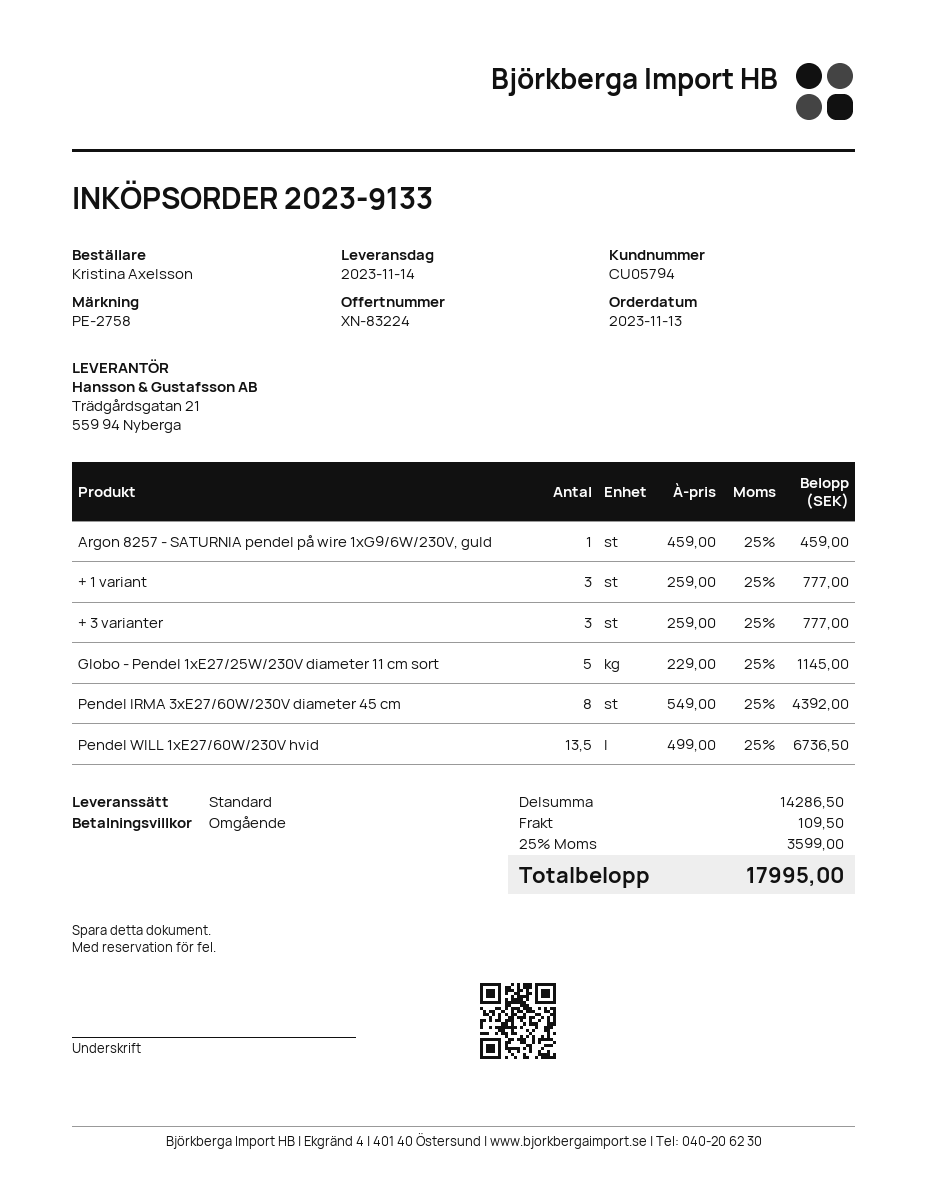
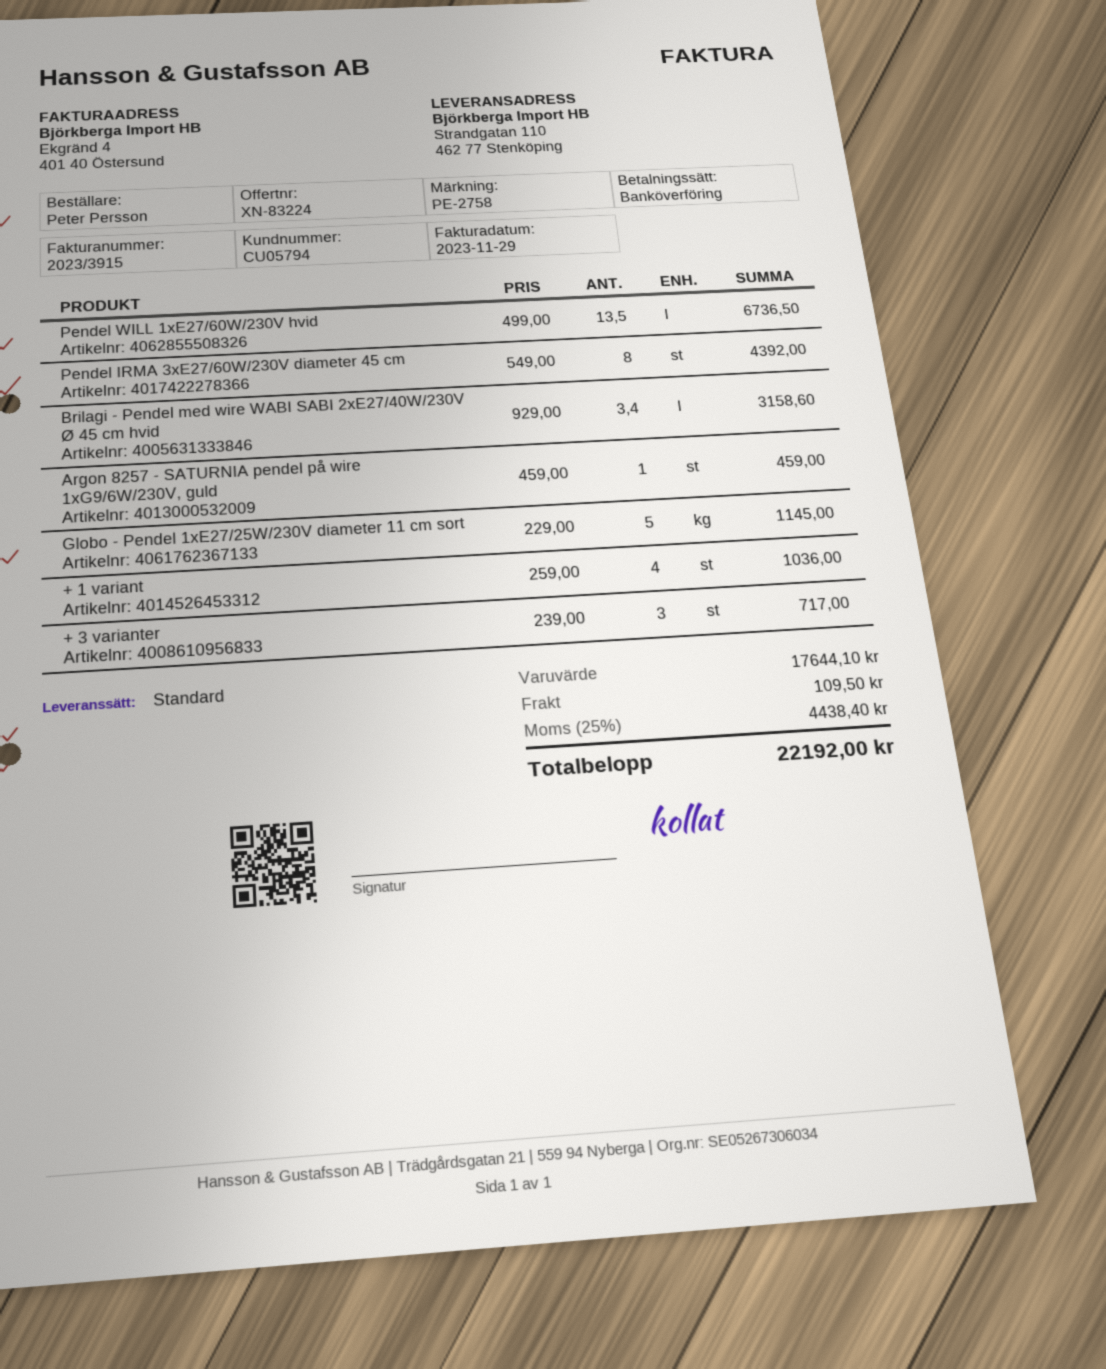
ordered by: Kristina Axelsson -> Peter Persson
+ 1 variant: 3 x 259.00 = 777.00 -> 4 x 259.00 = 1036.00
+ 3 varianter: 3 x 259.00 = 777.00 -> 3 x 239.00 = 717.00
Brilagi - Pendel med wire WABI SABI 2xE27/40W/230V Ø 45 cm hvid: none -> 3.4 x 929.00 = 3158.60
subtotal: 14286.50 -> 17644.10
tax: 25% = 3599.00 -> 25% = 4438.40
total: 17995.00 -> 22192.00

